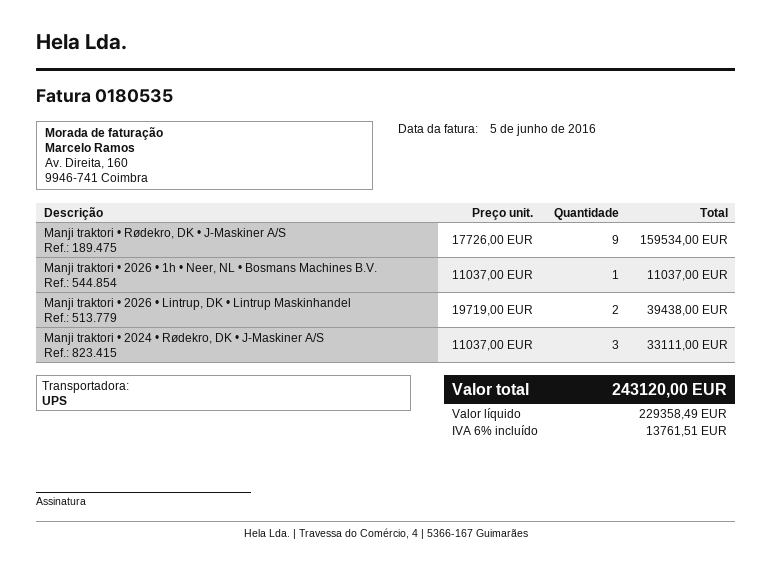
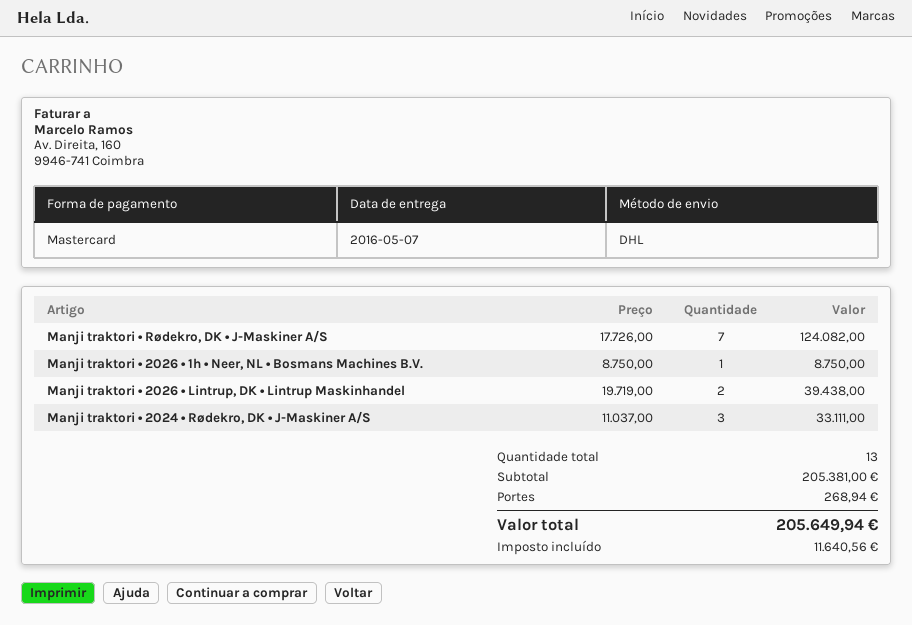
shipping method: UPS -> DHL
Manji traktori • Rødekro, DK • J-Maskiner A/S: 9 x 17726.00 = 159534.00 -> 7 x 17726.00 = 124082.00
Manji traktori • 2026 • 1h • Neer, NL • Bosmans Machines B.V.: 1 x 11037.00 = 11037.00 -> 1 x 8750.00 = 8750.00
shipping: none -> 268.94
tax: 13761.51 -> 11640.56
total: 243120.00 -> 205649.94

